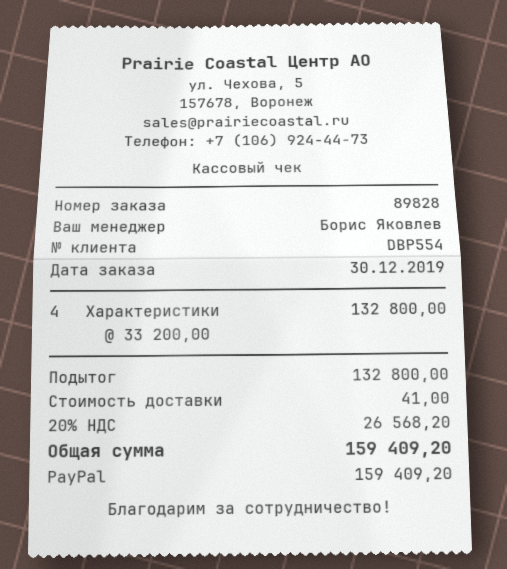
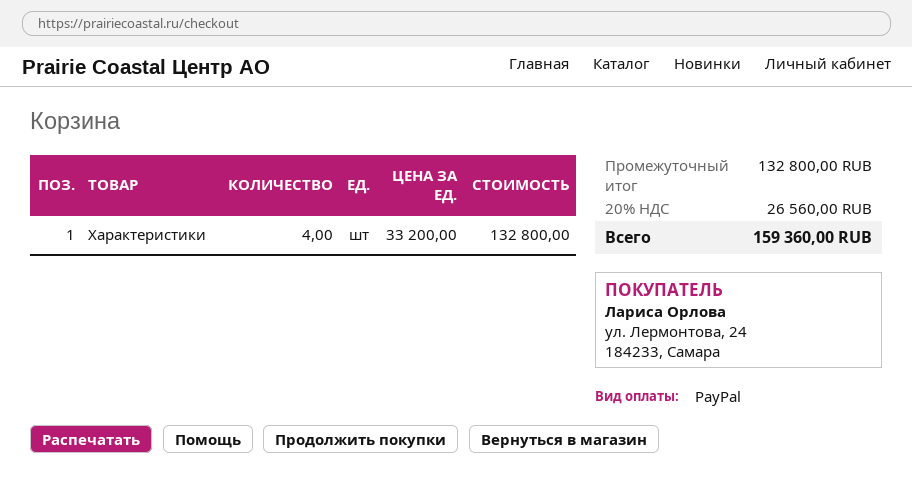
shipping: 41.00 -> none
tax: 20% = 26568.20 -> 20% = 26560.00
total: 159409.20 -> 159360.00

